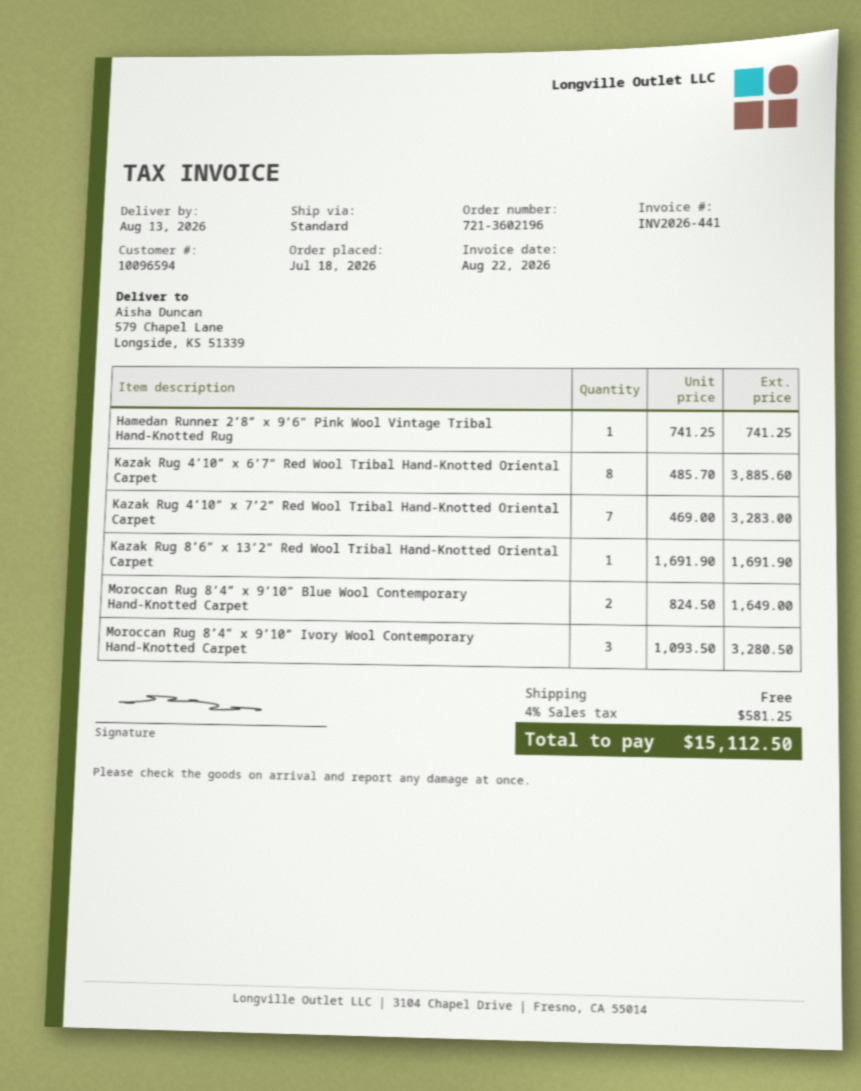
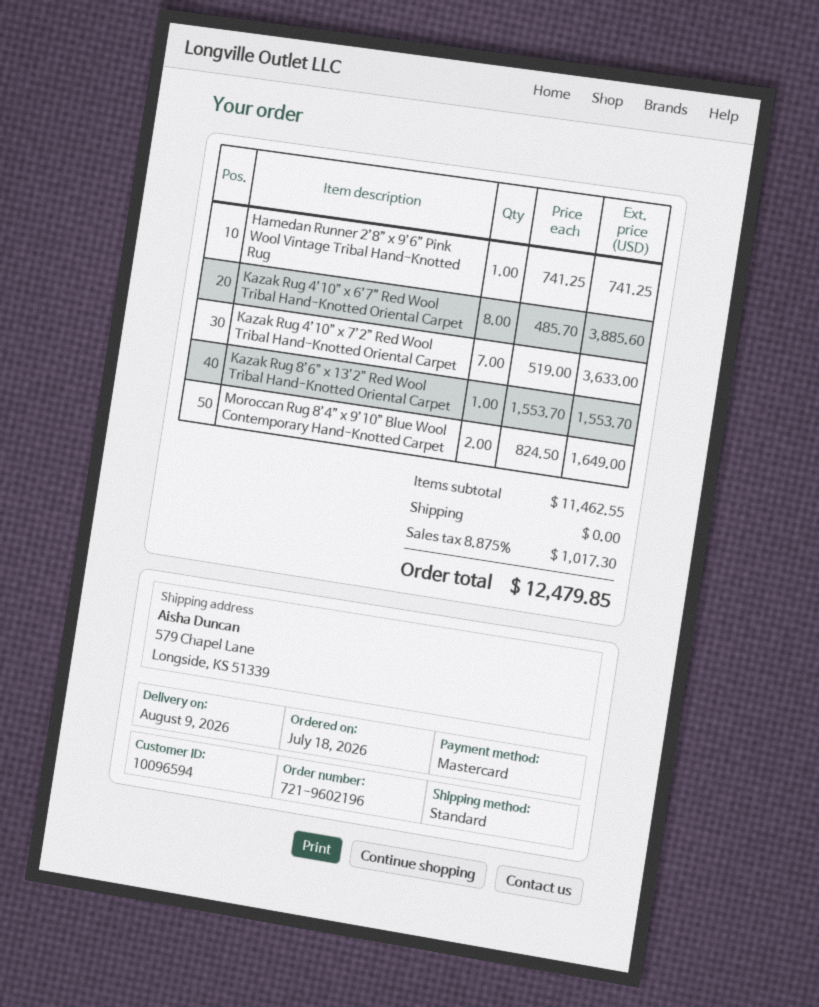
order number: 721-3602196 -> 721-9602196
delivery date: 2026-08-13 -> 2026-08-09
Kazak Rug 4’10” x 7’2” Red Wool Tribal Hand-Knotted Oriental Carpet: 7 x 469.00 = 3283.00 -> 7 x 519.00 = 3633.00
Kazak Rug 8’6” x 13’2” Red Wool Tribal Hand-Knotted Oriental Carpet: 1 x 1691.90 = 1691.90 -> 1 x 1553.70 = 1553.70
Moroccan Rug 8’4” x 9’10” Ivory Wool Contemporary Hand-Knotted Carpet: 3 x 1093.50 = 3280.50 -> none
tax: 4% = 581.25 -> 8.875% = 1017.30
total: 15112.50 -> 12479.85

